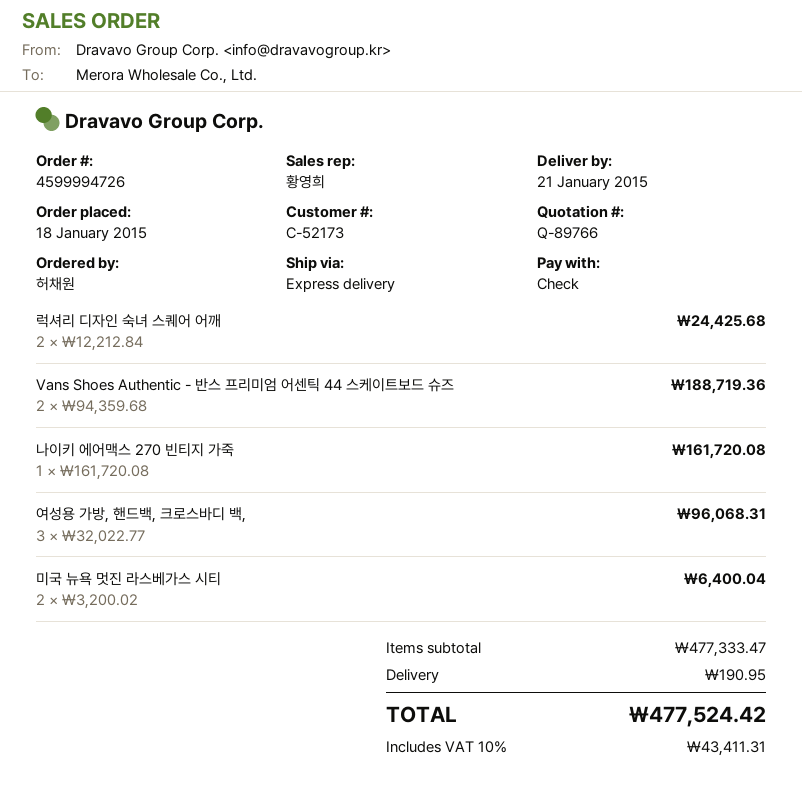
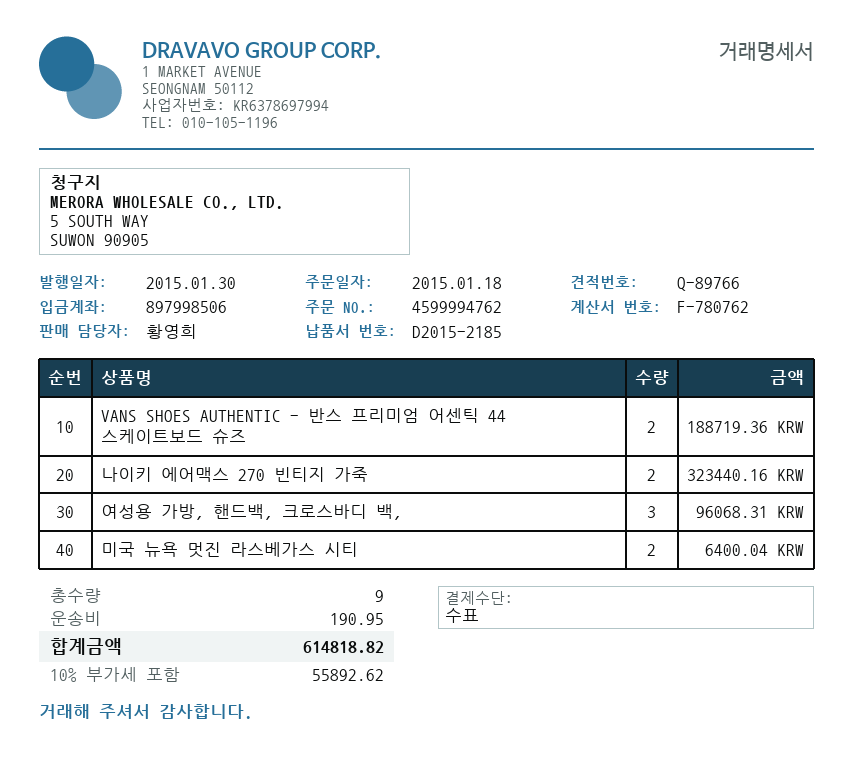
order number: 4599994726 -> 4599994762
럭셔리 디자인 숙녀 스퀘어 어깨: 2 for 24425.68 -> none
나이키 에어맥스 270 빈티지 가죽: 1 for 161720.08 -> 2 for 323440.16
tax: 10% = 43411.31 -> 10% = 55892.62
total: 477524.42 -> 614818.82

